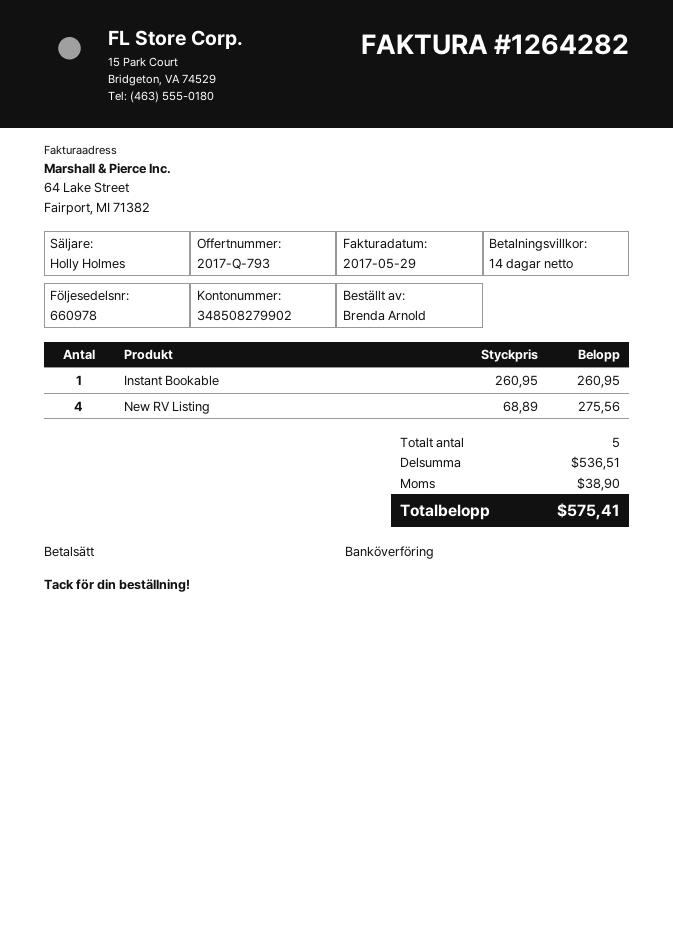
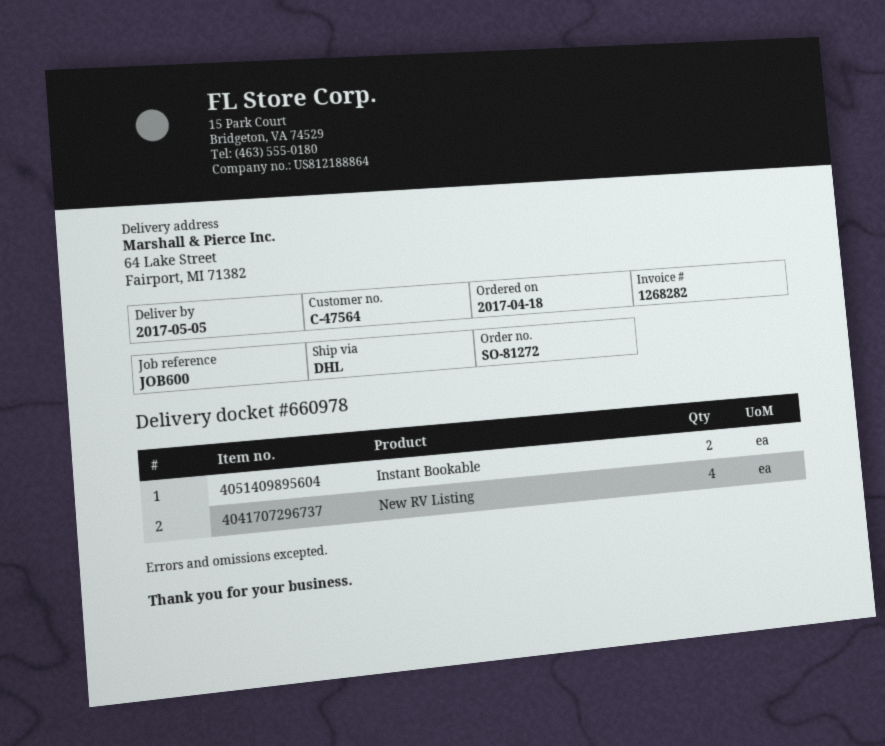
invoice number: 1264282 -> 1268282
Instant Bookable: 1 -> 2

